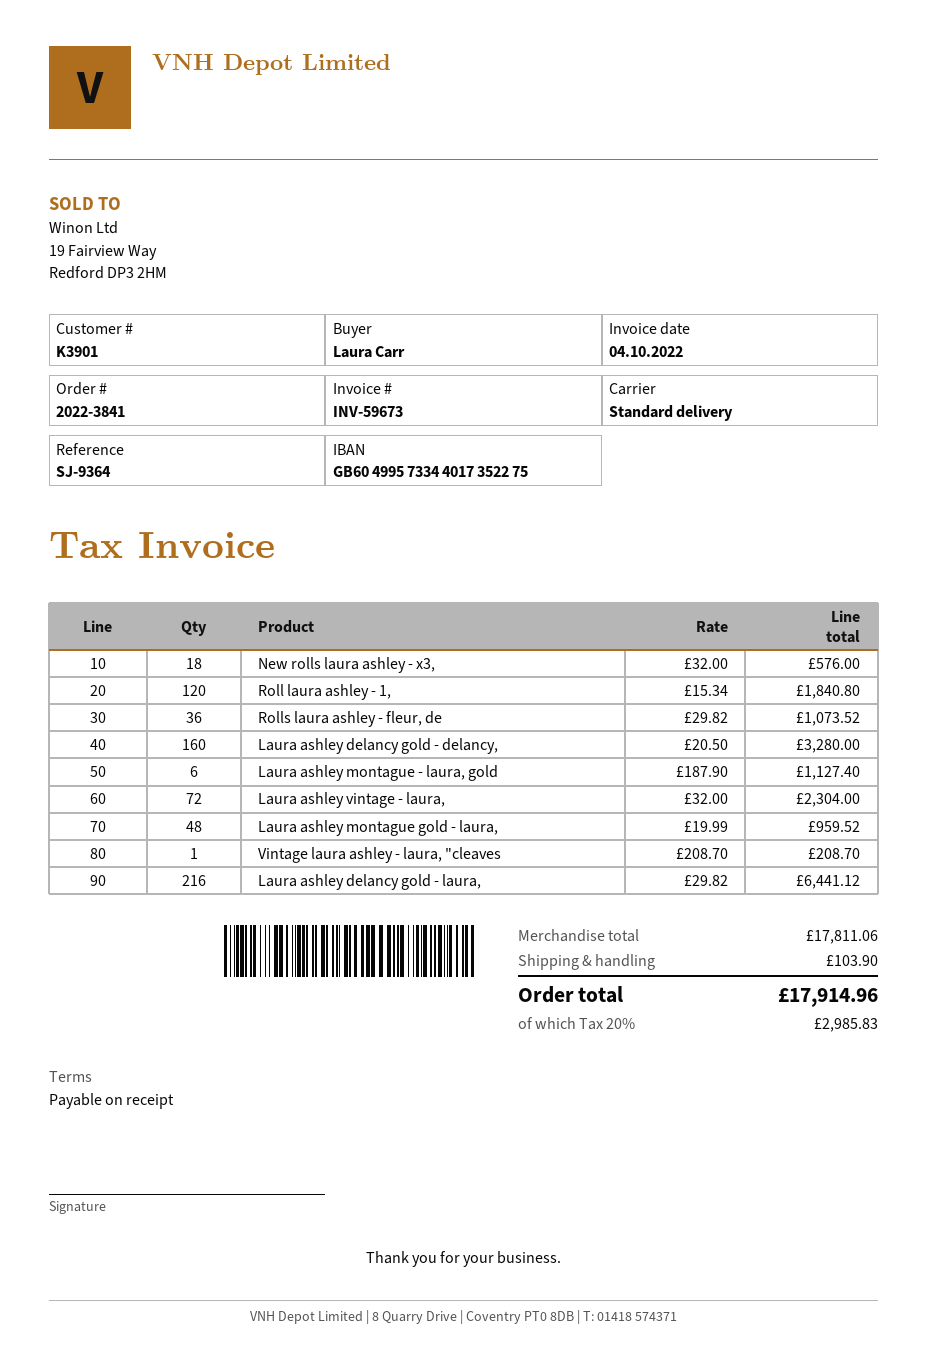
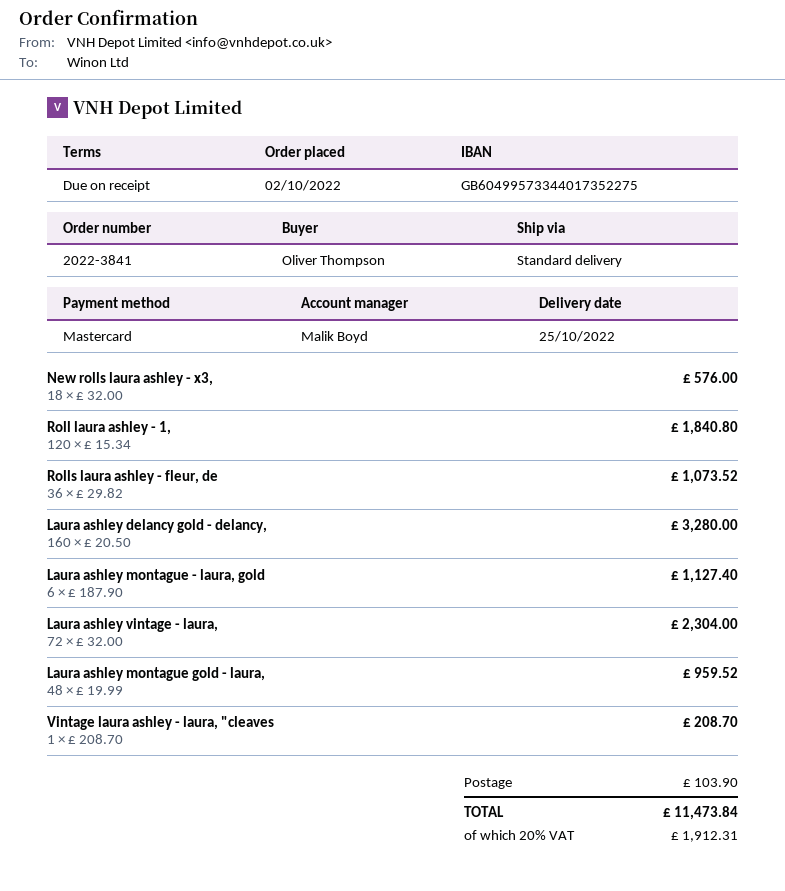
ordered by: Laura Carr -> Oliver Thompson
Laura ashley delancy gold - laura,: 216 x 29.82 = 6441.12 -> none
tax: 20% = 2985.83 -> 20% = 1912.31
total: 17914.96 -> 11473.84

